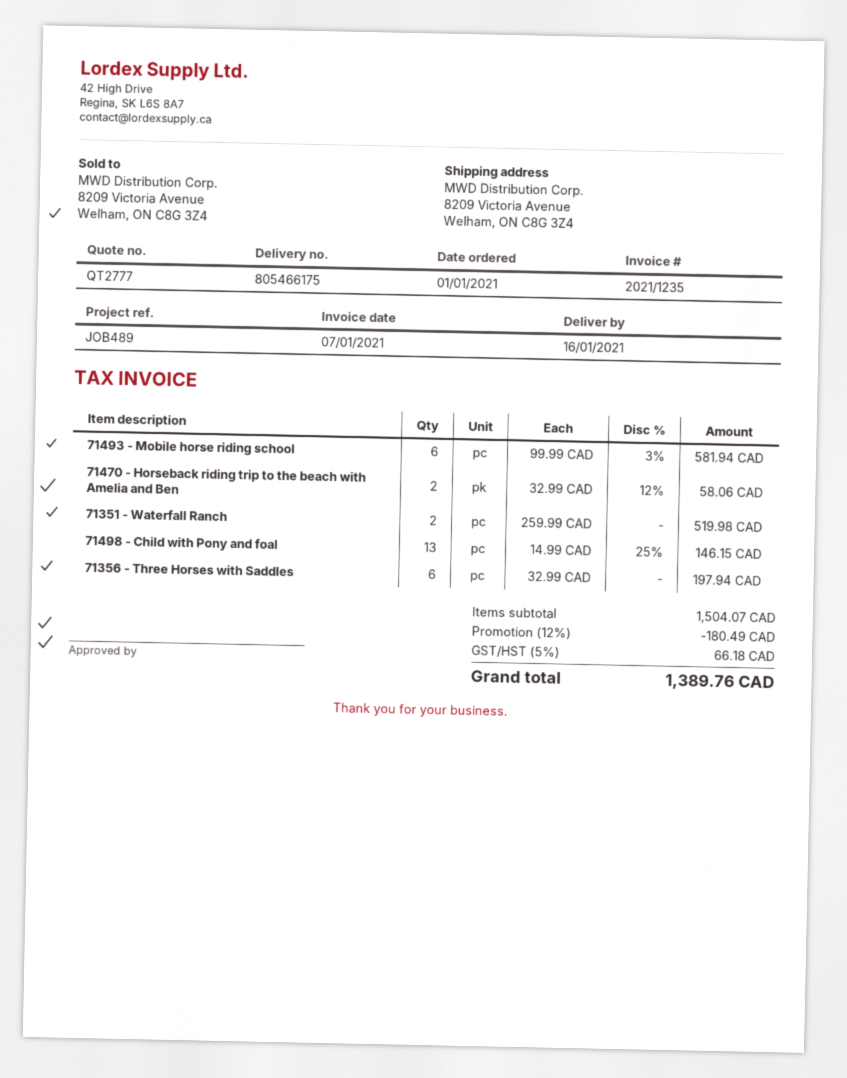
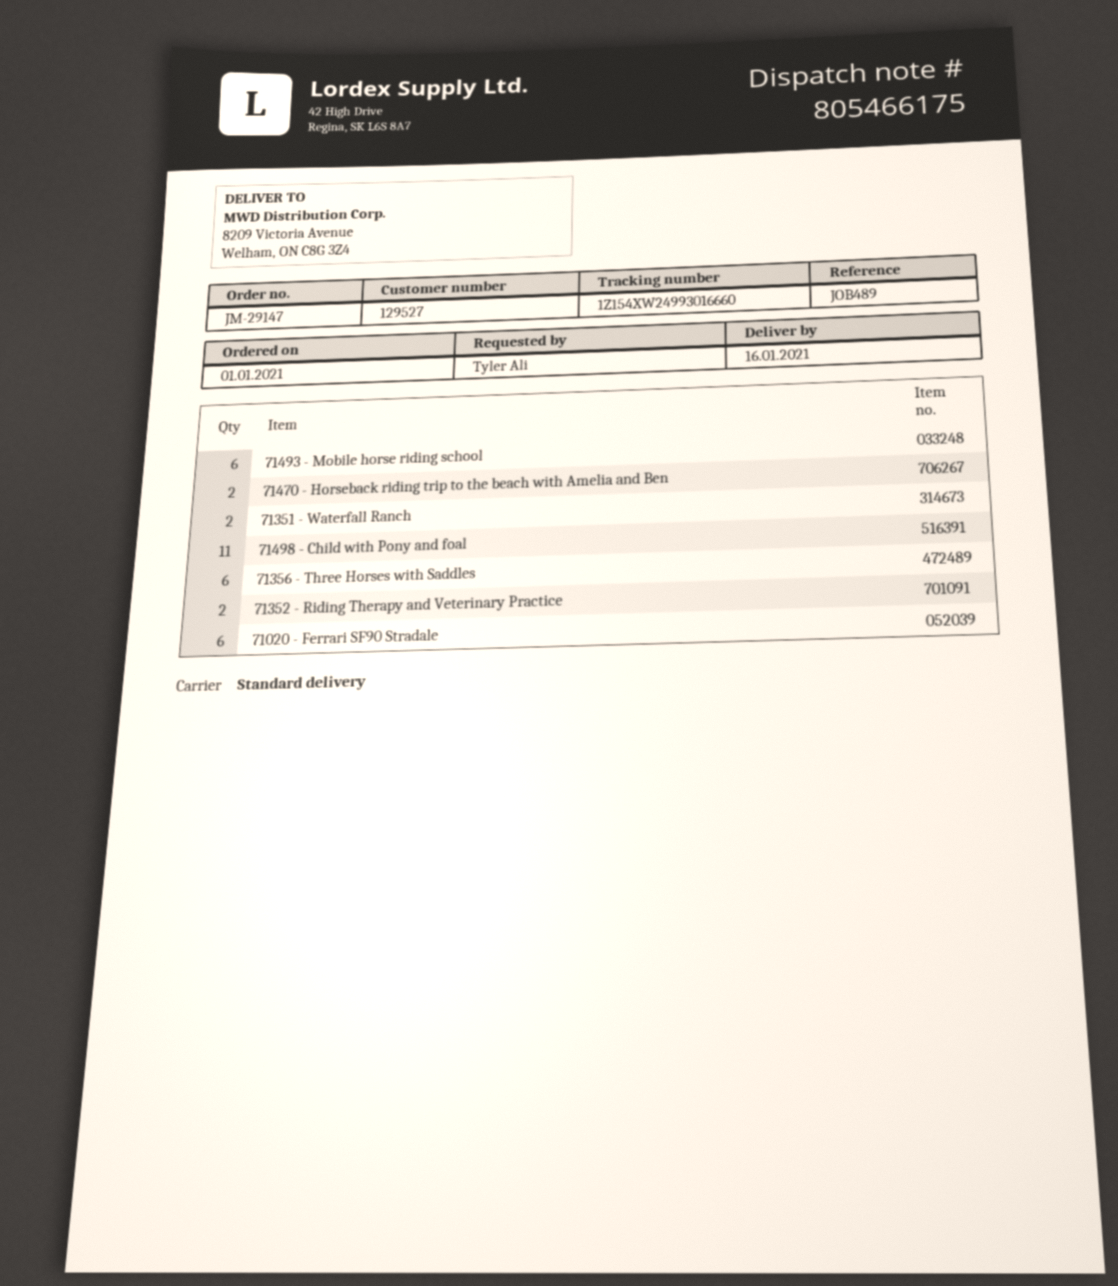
71498 - Child with Pony and foal: 13 -> 11
71352 - Riding Therapy and Veterinary Practice: none -> 2
71020 - Ferrari SF90 Stradale: none -> 6

